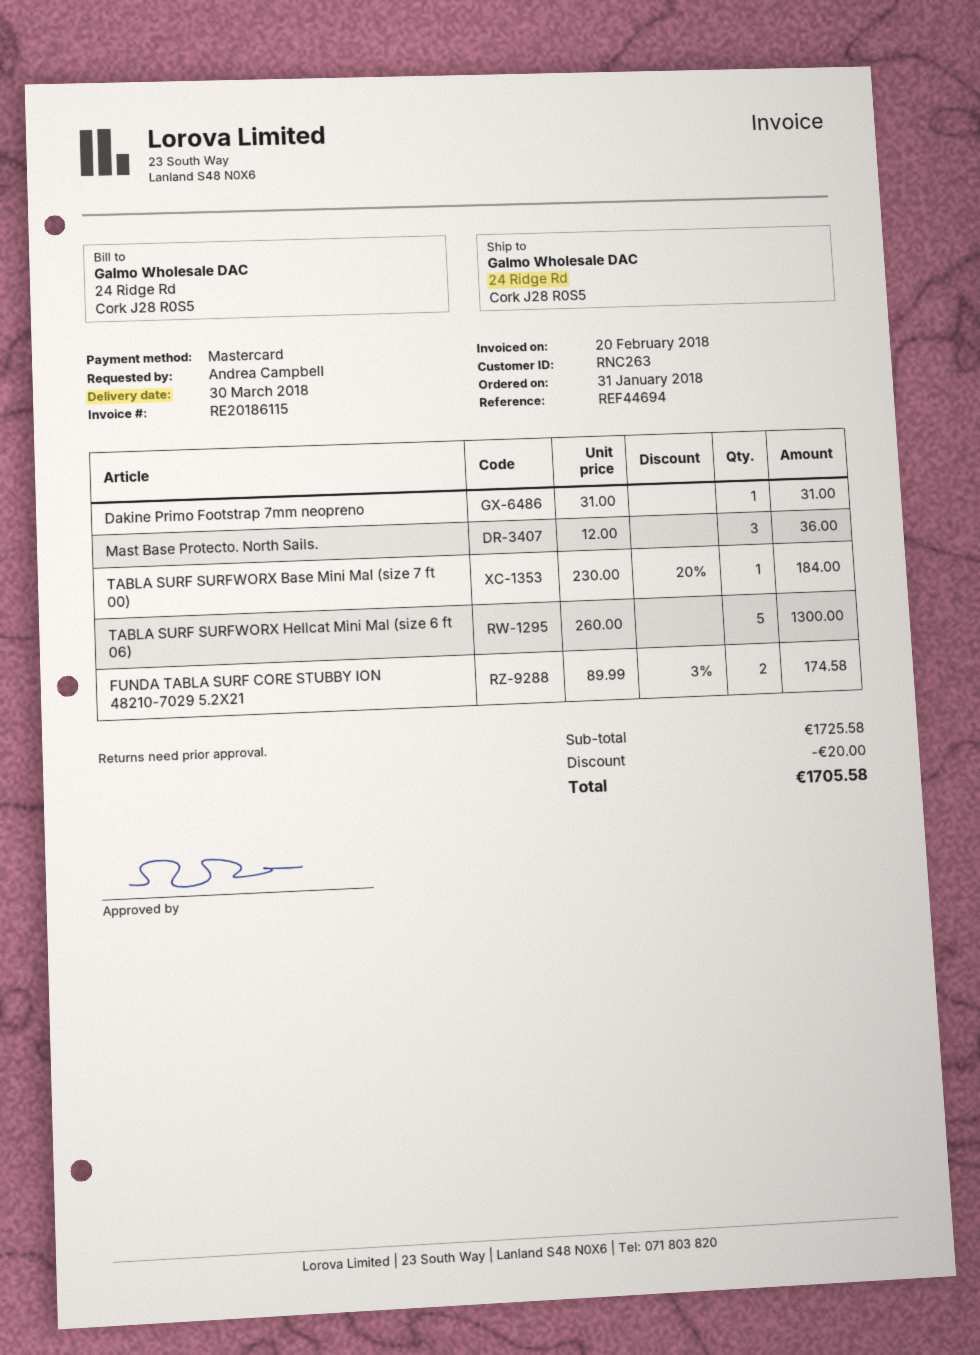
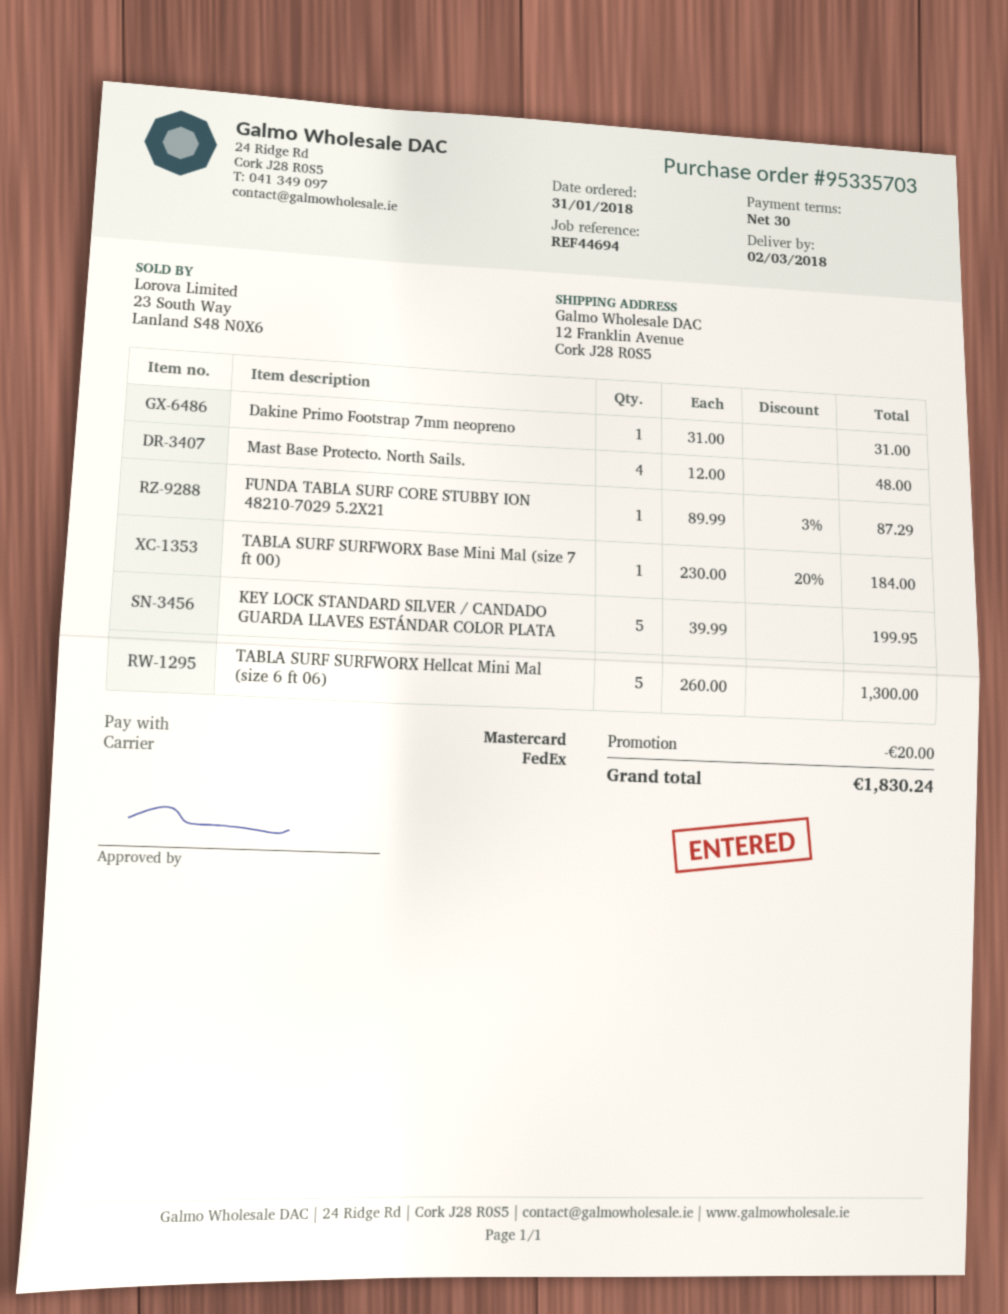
delivery date: 2018-03-30 -> 2018-03-02
ship to: 24 Ridge Rd, Cork J28 R0S5 -> 12 Franklin Avenue, Cork J28 R0S5
Mast Base Protecto. North Sails.: 3 x 12.00 = 36.00 -> 4 x 12.00 = 48.00
FUNDA TABLA SURF CORE STUBBY ION 48210-7029 5.2X21: 2 x 89.99 - 3% = 174.58 -> 1 x 89.99 - 3% = 87.29
KEY LOCK STANDARD SILVER / CANDADO GUARDA LLAVES ESTÁNDAR COLOR PLATA: none -> 5 x 39.99 = 199.95
total: 1705.58 -> 1830.24

